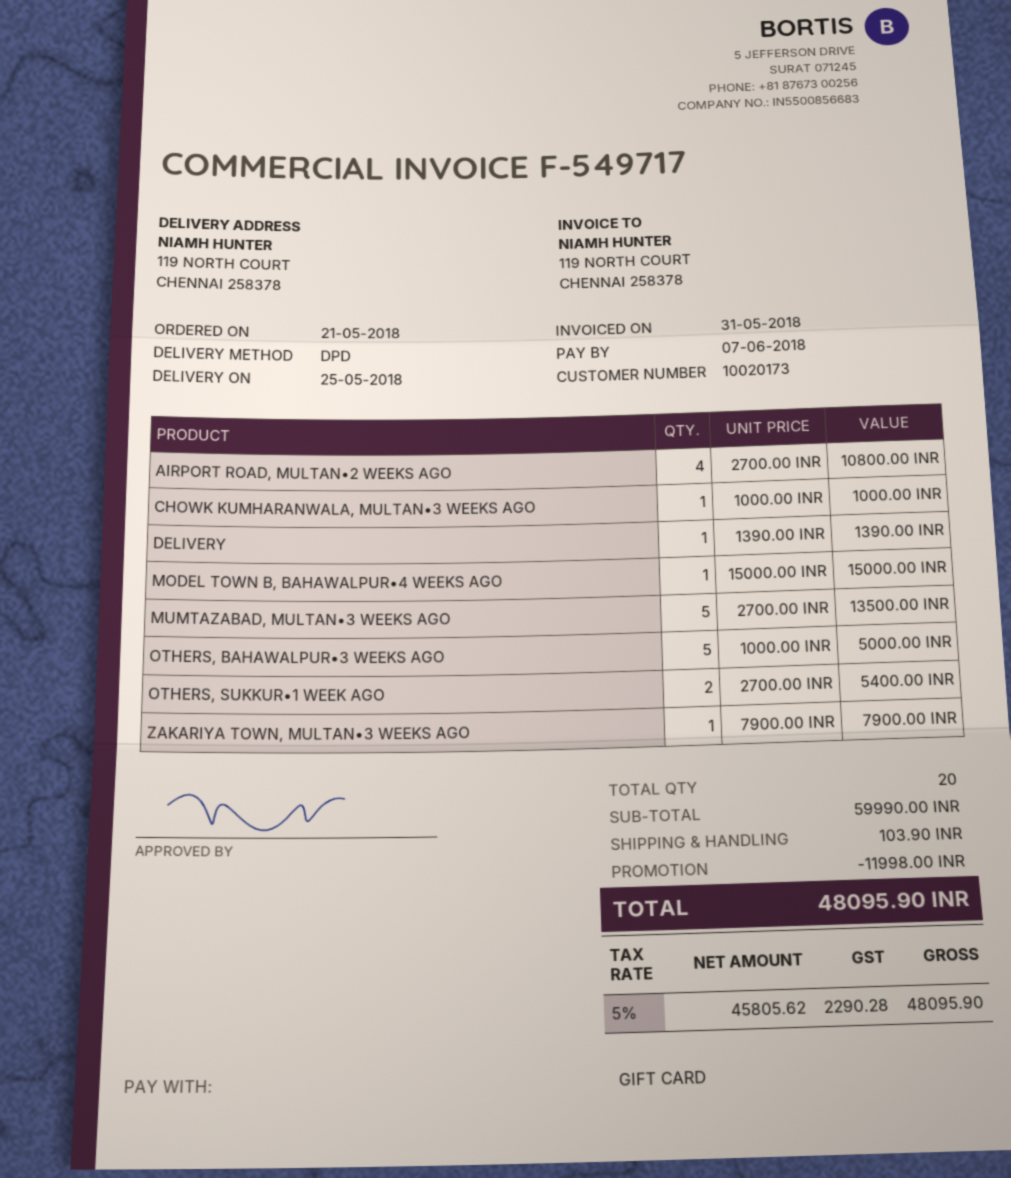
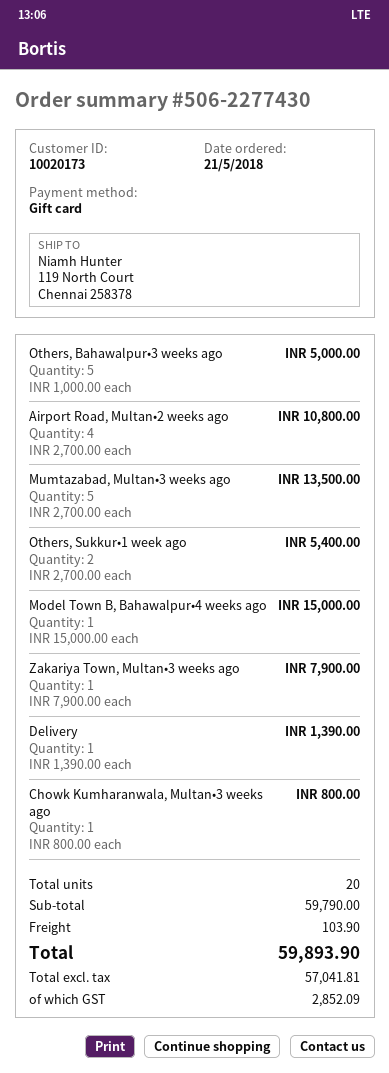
CHOWK KUMHARANWALA, MULTAN•3 WEEKS AGO: 1 x 1000.00 = 1000.00 -> 1 x 800.00 = 800.00
subtotal: 59990.00 -> 59790.00
discount: 11998.00 -> none
net: 45805.62 -> 57041.81
tax: 2290.28 -> 2852.09
total: 48095.90 -> 59893.90

